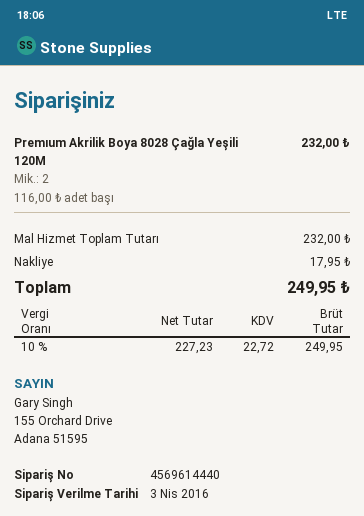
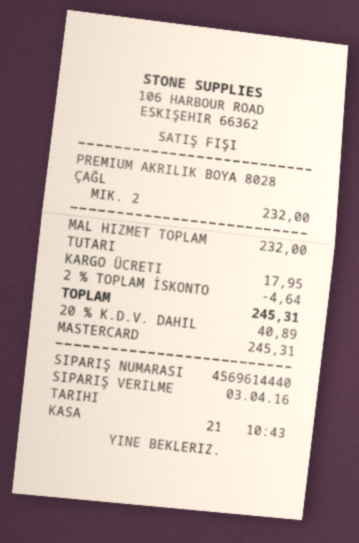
discount: none -> 2% = 4.64
tax: 10% = 22.72 -> 20% = 40.89
total: 249.95 -> 245.31

